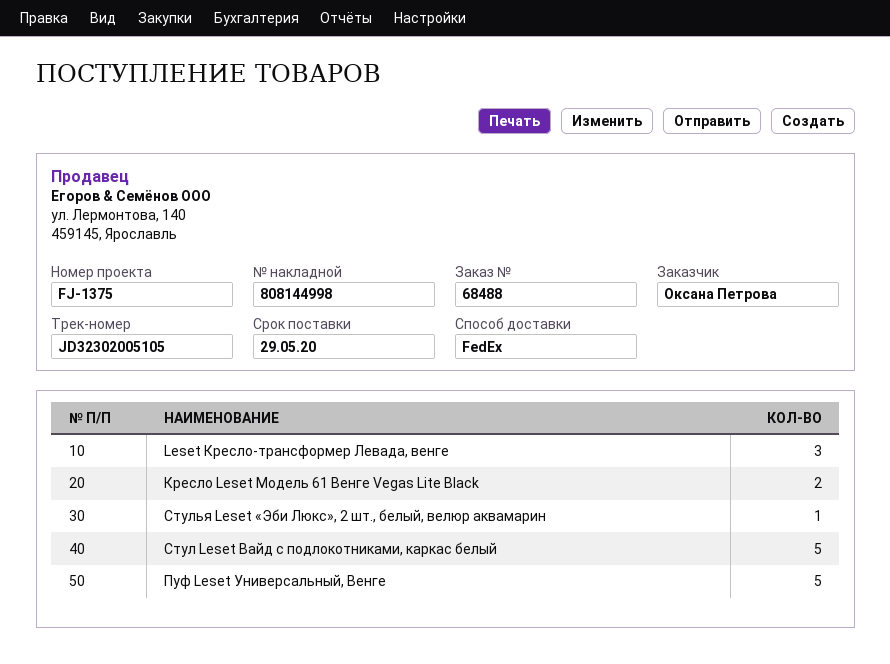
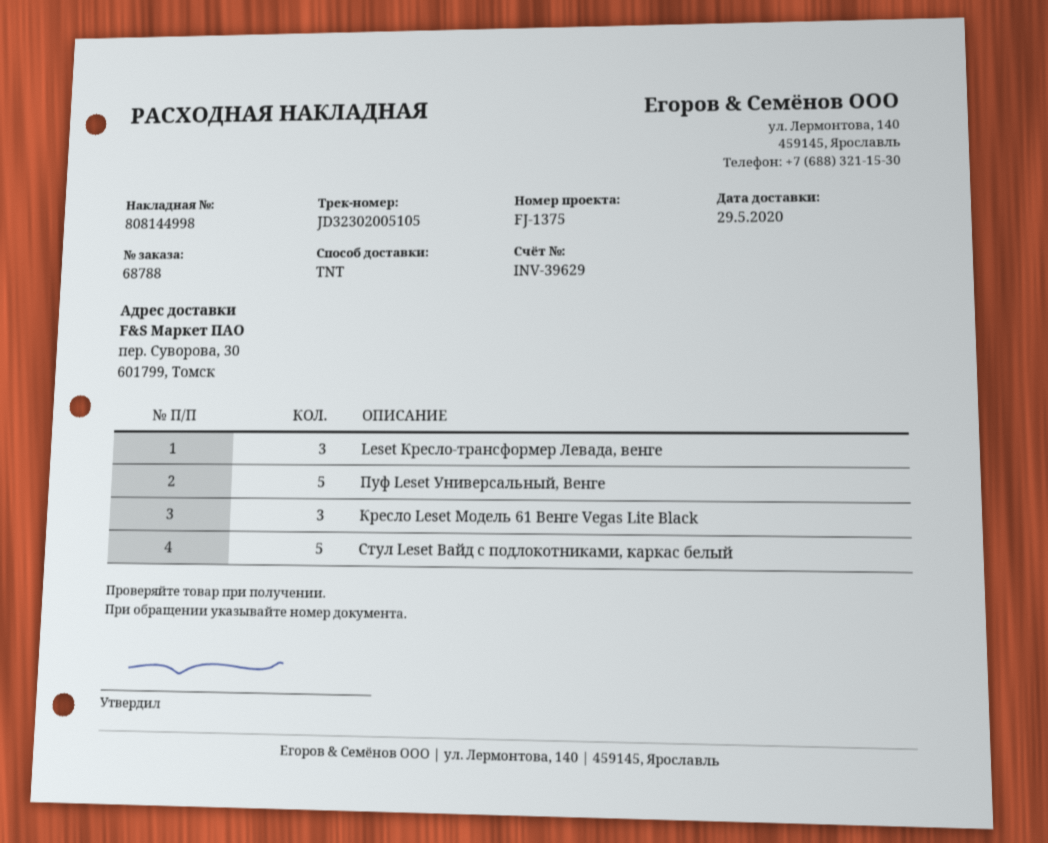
order number: 68488 -> 68788
shipping method: FedEx -> TNT
Кресло Leset Модель 61 Венге Vegas Lite Black: 2 -> 3
Стулья Leset «Эби Люкс», 2 шт., белый, велюр аквамарин: 1 -> none

